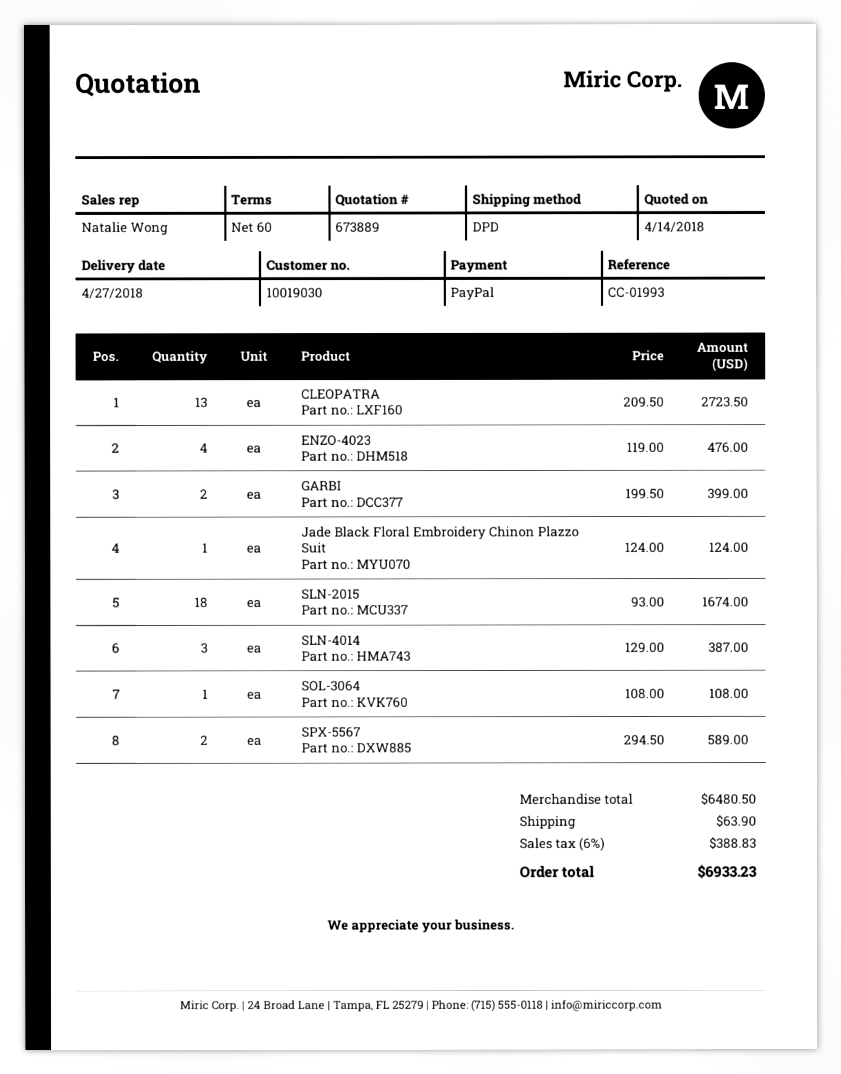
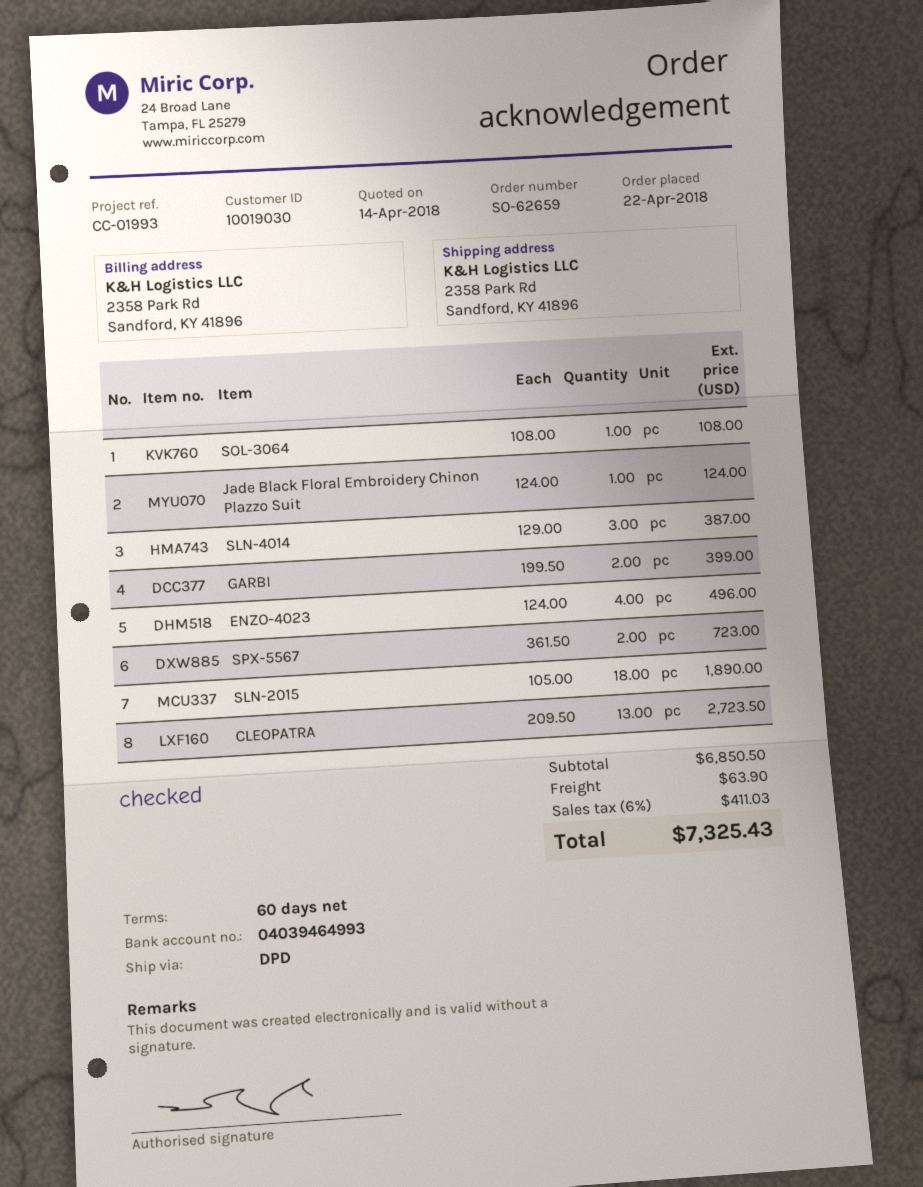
ENZO-4023: 4 x 119.00 = 476.00 -> 4 x 124.00 = 496.00
SLN-2015: 18 x 93.00 = 1674.00 -> 18 x 105.00 = 1890.00
SPX-5567: 2 x 294.50 = 589.00 -> 2 x 361.50 = 723.00
subtotal: 6480.50 -> 6850.50
tax: 6% = 388.83 -> 6% = 411.03
total: 6933.23 -> 7325.43

